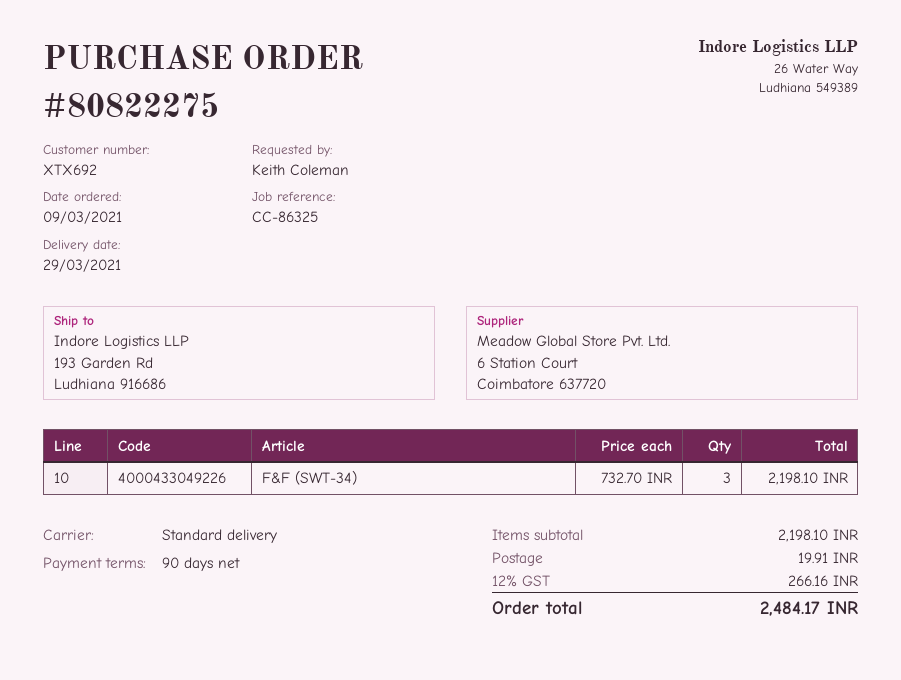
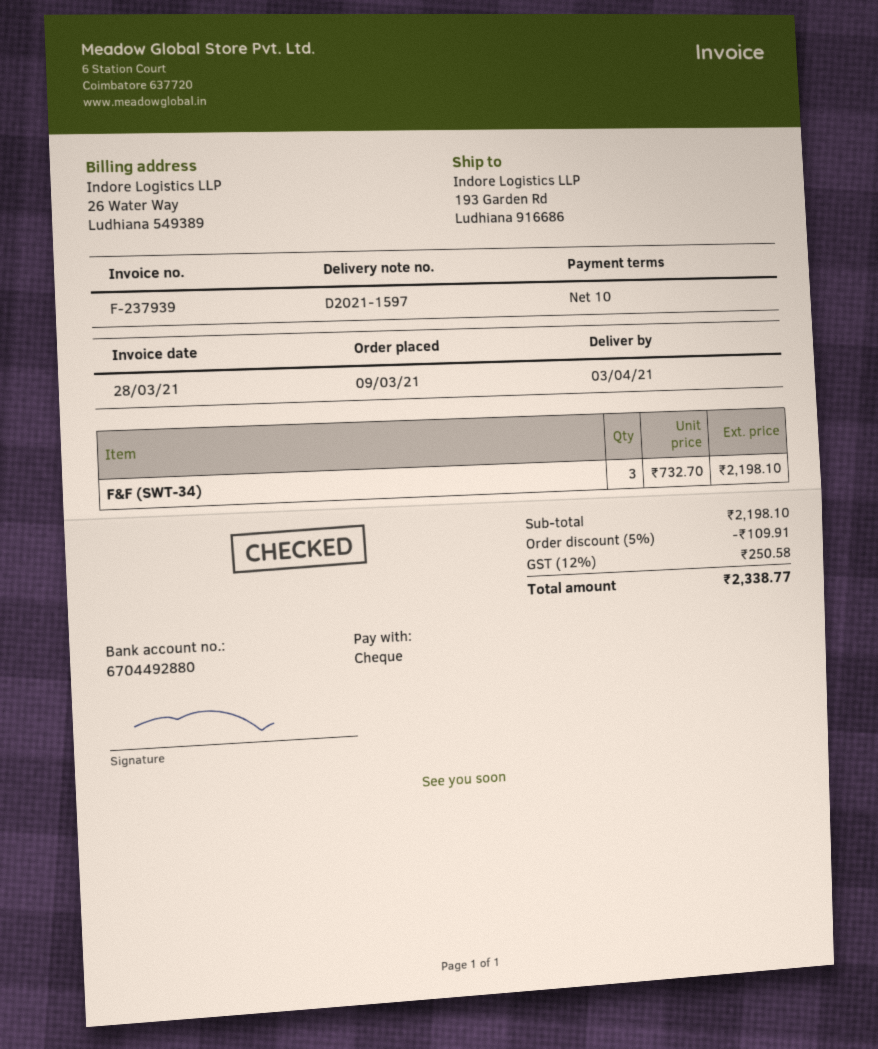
delivery date: 2021-03-29 -> 2021-04-03
payment terms: 90 days -> 10 days
discount: none -> 5% = 109.91
shipping: 19.91 -> none
tax: 12% = 266.16 -> 12% = 250.58
total: 2484.17 -> 2338.77

